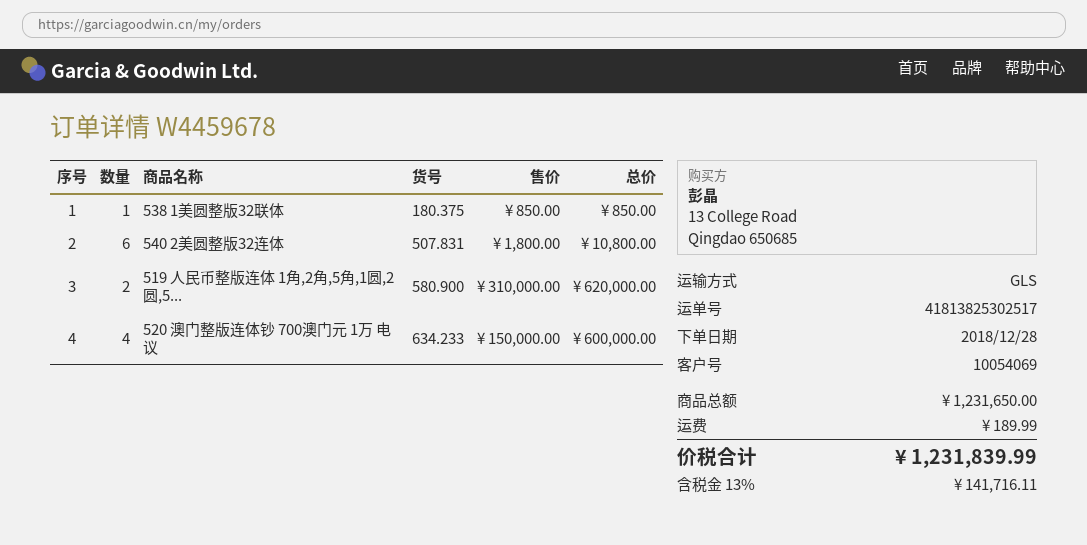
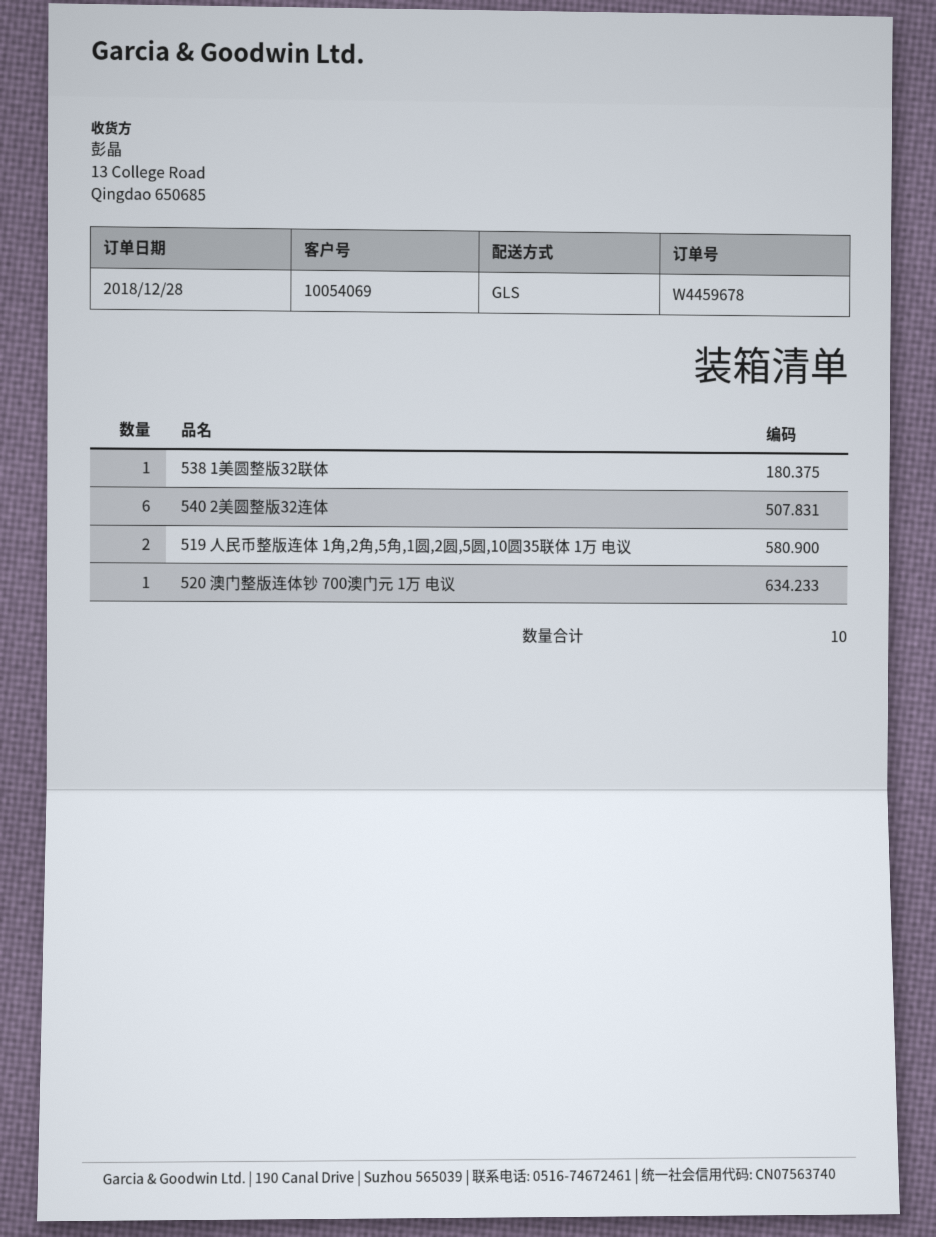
520 澳门整版连体钞 700澳门元 1万 电议: 4 -> 1

